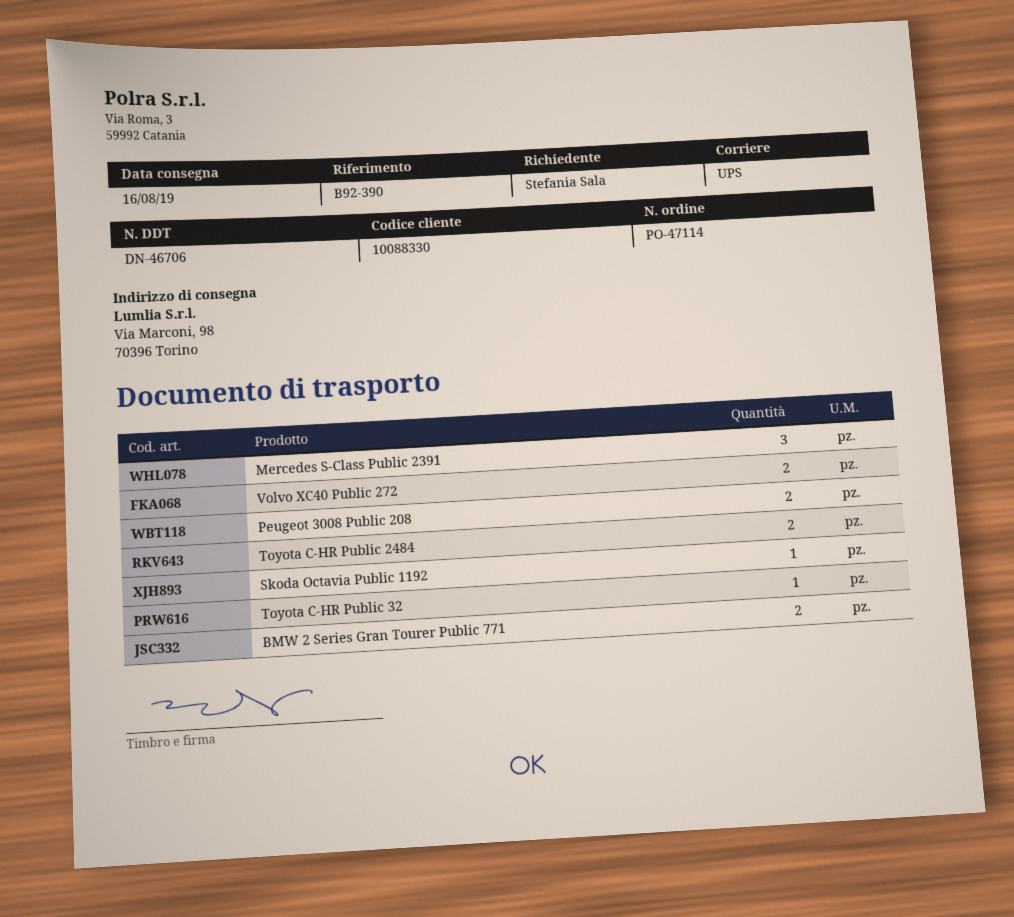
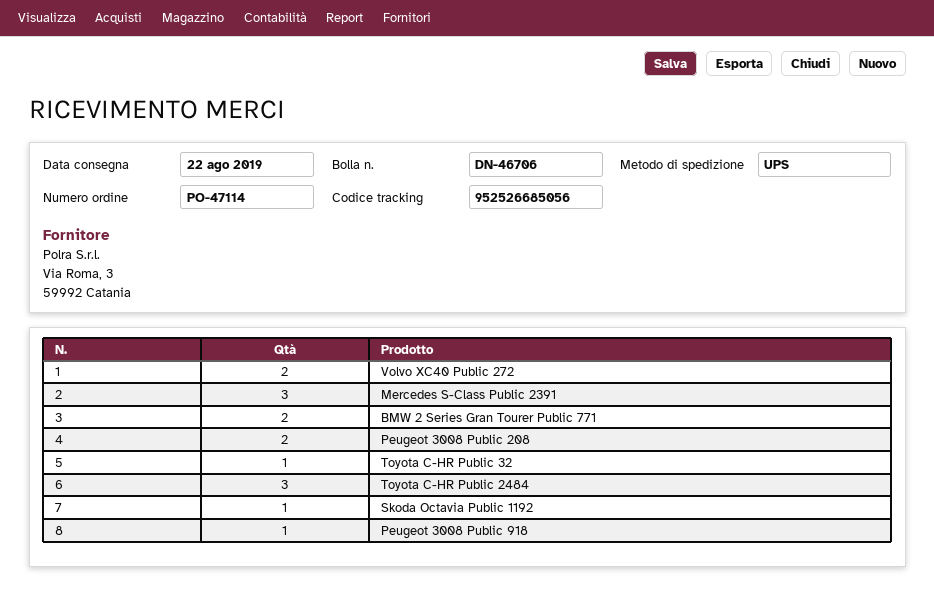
delivery date: 2019-08-16 -> 2019-08-22
Toyota C-HR Public 2484: 2 -> 3
Peugeot 3008 Public 918: none -> 1

